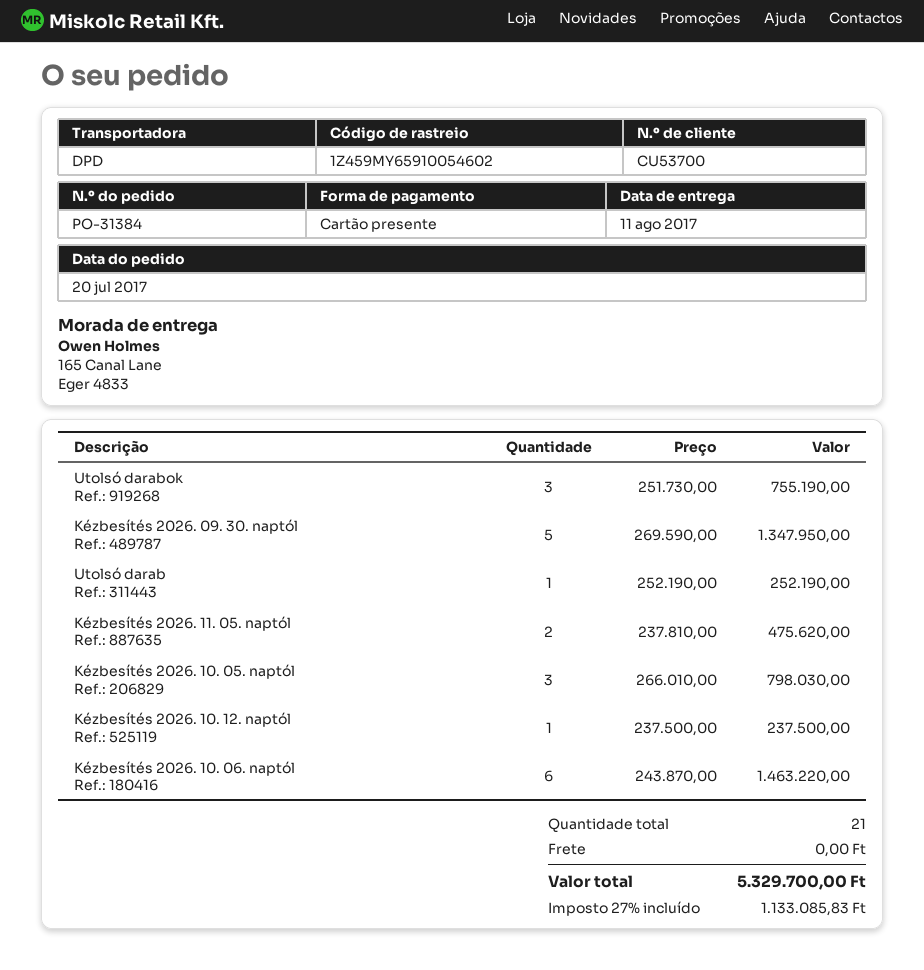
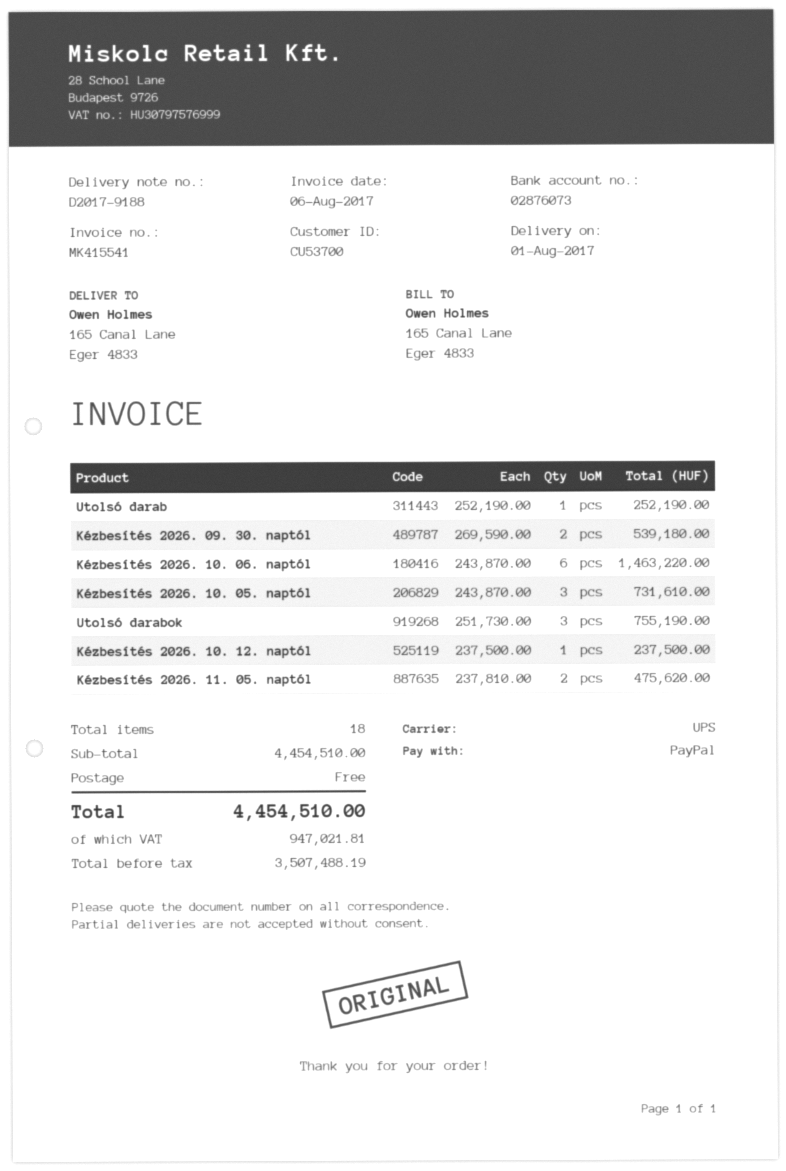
delivery date: 2017-08-11 -> 2017-08-01
payment method: gift card -> PayPal
shipping method: DPD -> UPS
Kézbesítés 2026. 09. 30. naptól: 5 x 269590.00 = 1347950.00 -> 2 x 269590.00 = 539180.00
Kézbesítés 2026. 10. 05. naptól: 3 x 266010.00 = 798030.00 -> 3 x 243870.00 = 731610.00
total quantity: 21 -> 18
tax: 1133085.83 -> 947021.81
total: 5329700.00 -> 4454510.00

